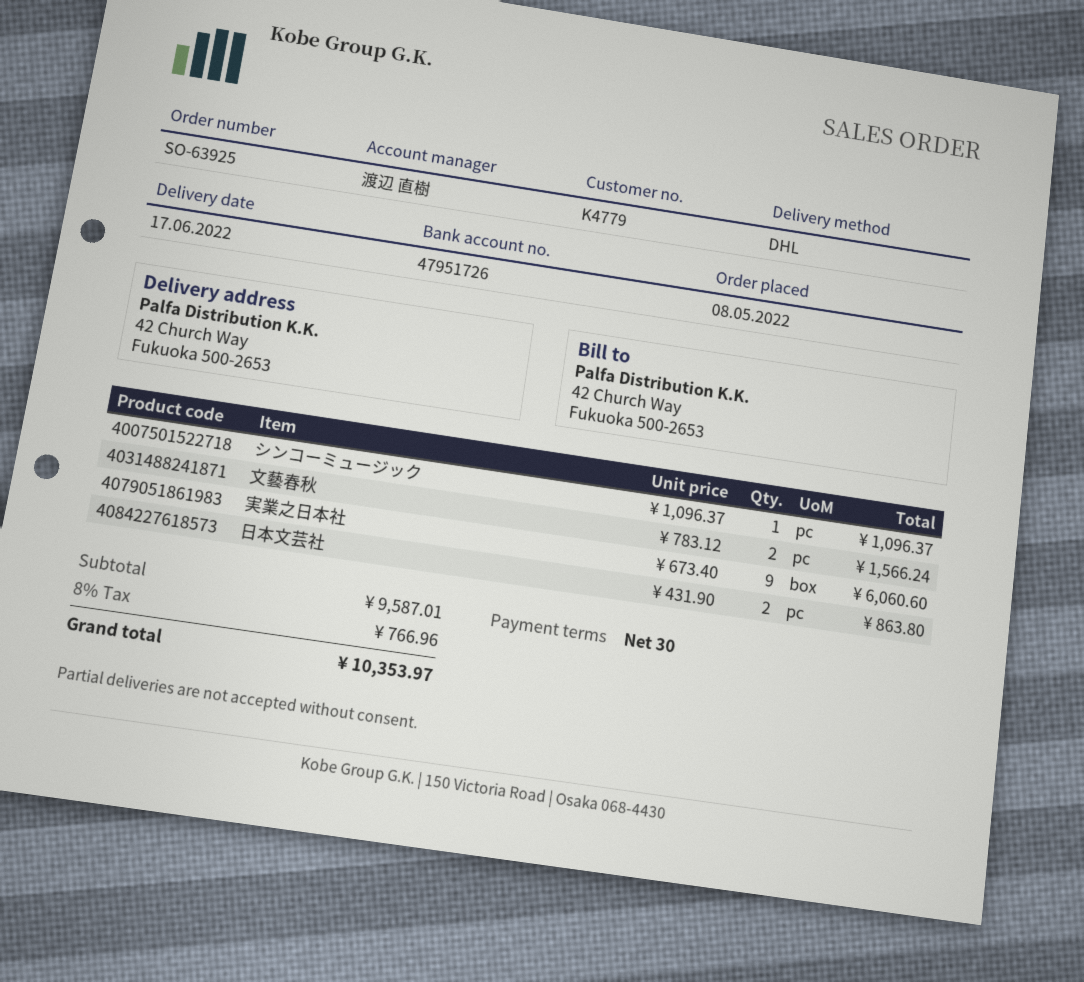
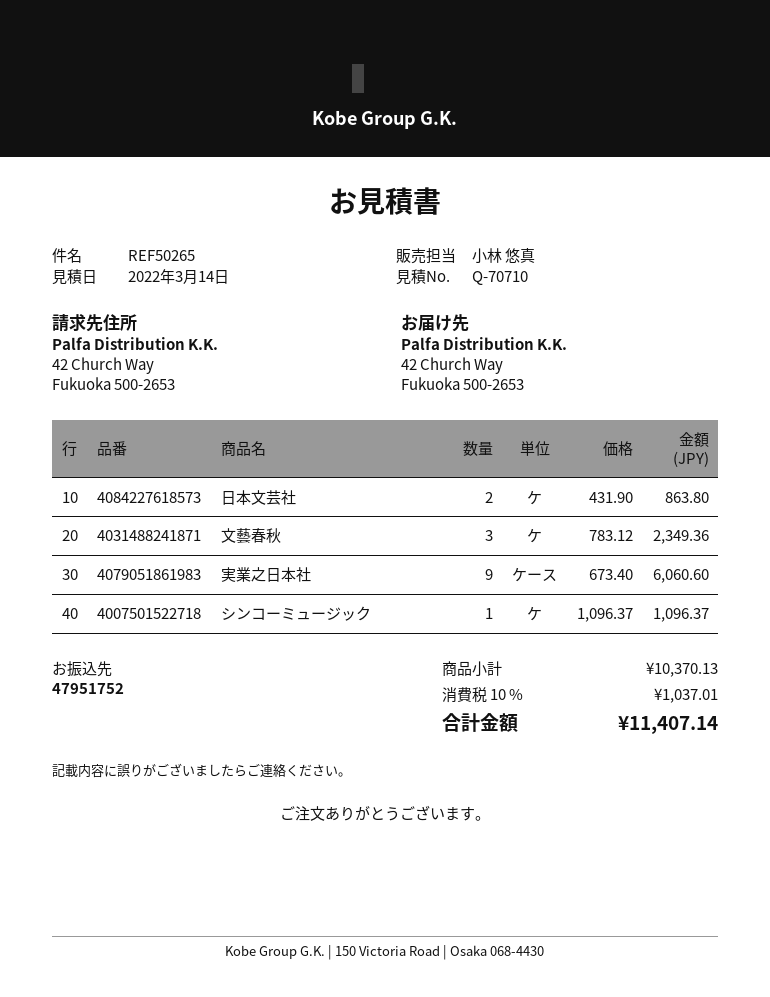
sales rep: 渡辺 直樹 -> 小林 悠真
bank account: 47951726 -> 47951752
文藝春秋: 2 x 783.12 = 1566.24 -> 3 x 783.12 = 2349.36
subtotal: 9587.01 -> 10370.13
tax: 8% = 766.96 -> 10% = 1037.01
total: 10353.97 -> 11407.14

